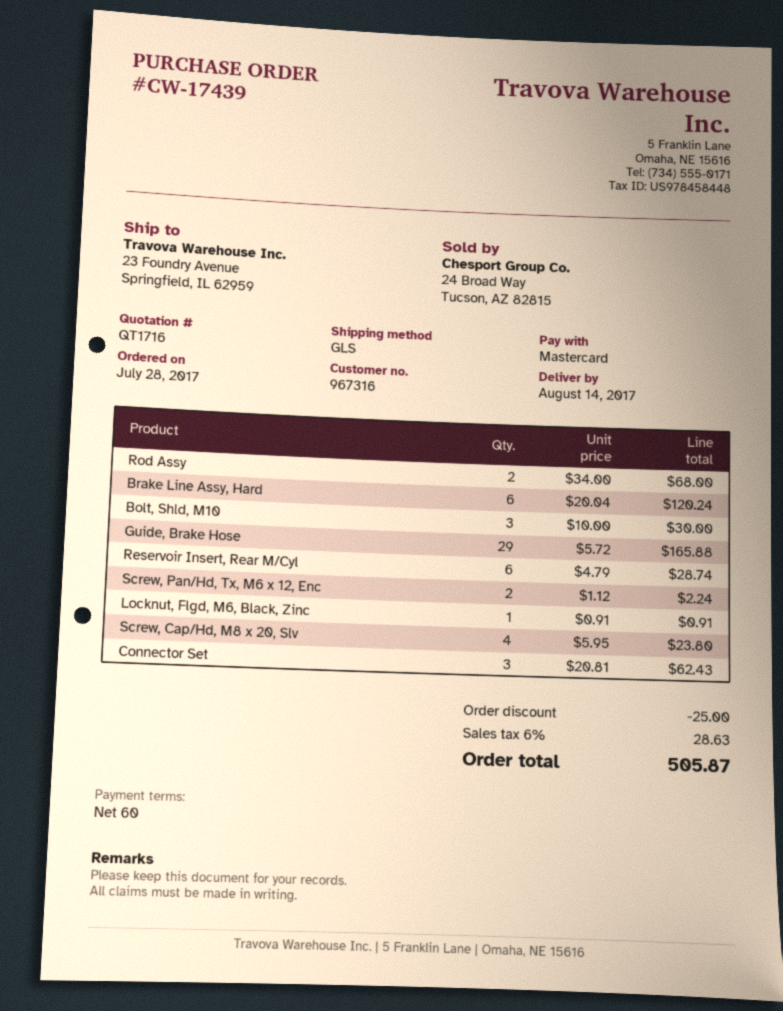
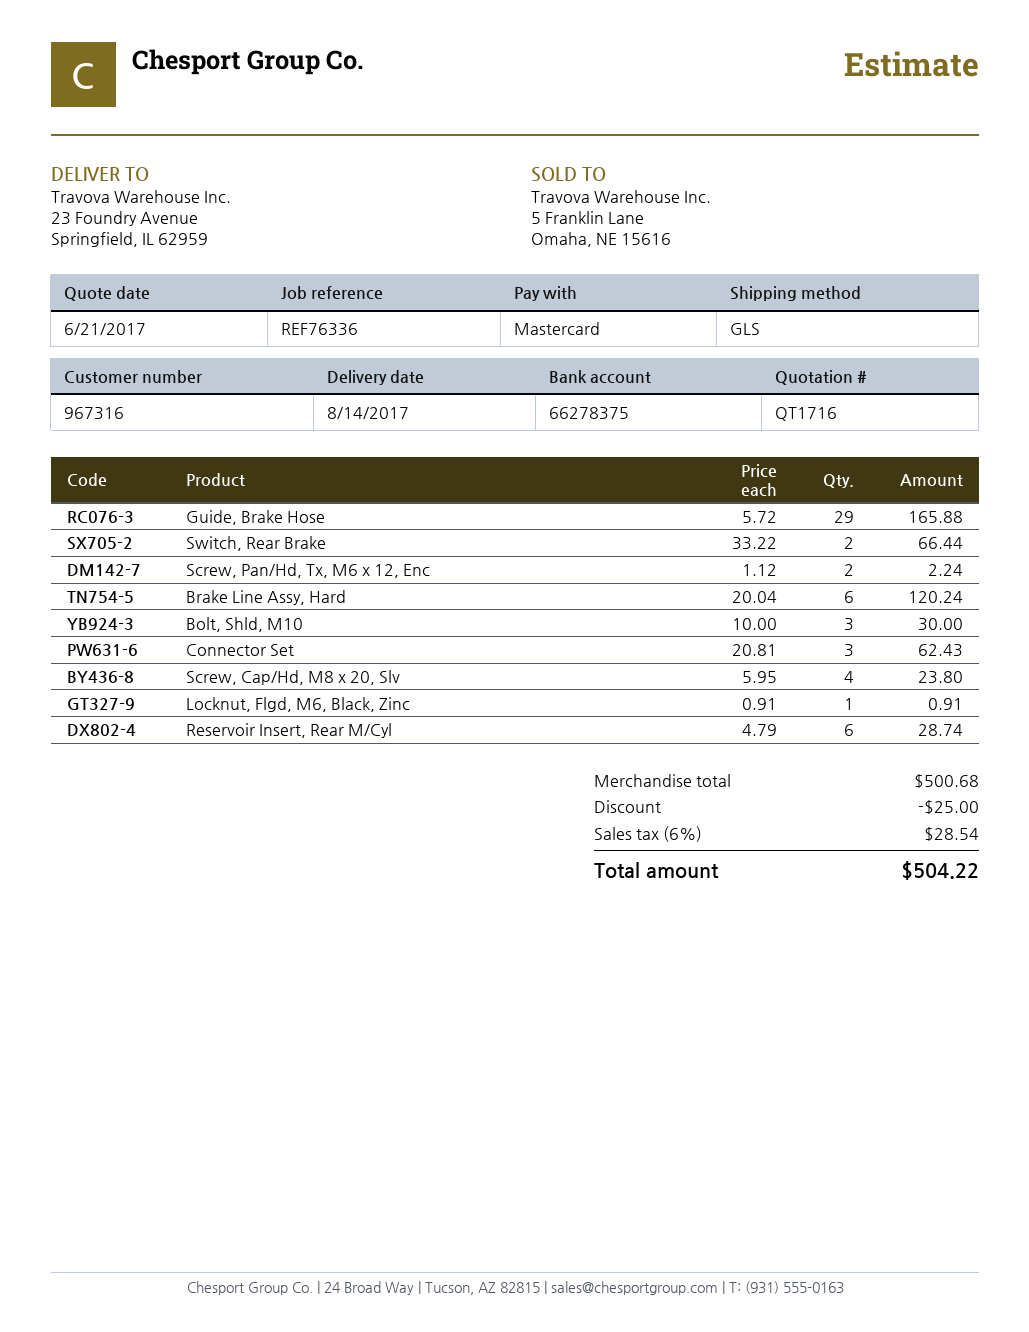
Rod Assy: 2 x 34.00 = 68.00 -> none
Switch, Rear Brake: none -> 2 x 33.22 = 66.44
tax: 6% = 28.63 -> 6% = 28.54
total: 505.87 -> 504.22

